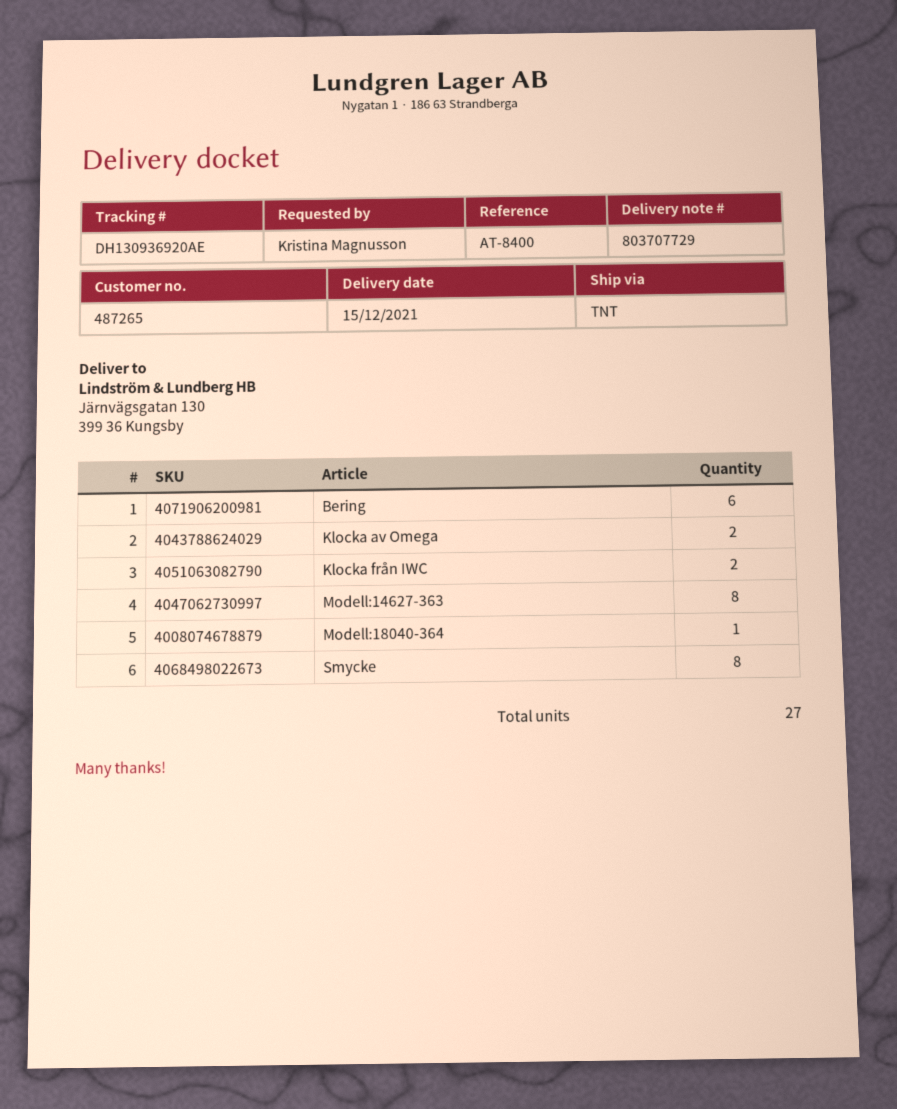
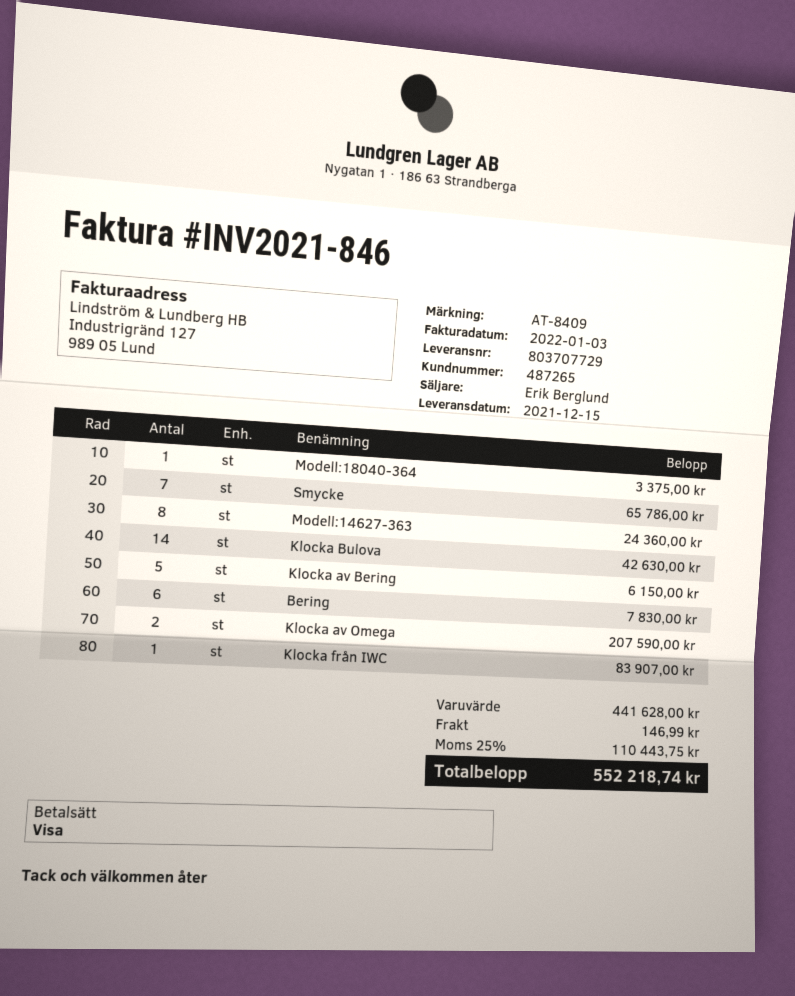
reference: AT-8400 -> AT-8409
Klocka från IWC: 2 -> 1
Smycke: 8 -> 7
Klocka Bulova: none -> 14
Klocka av Bering: none -> 5

